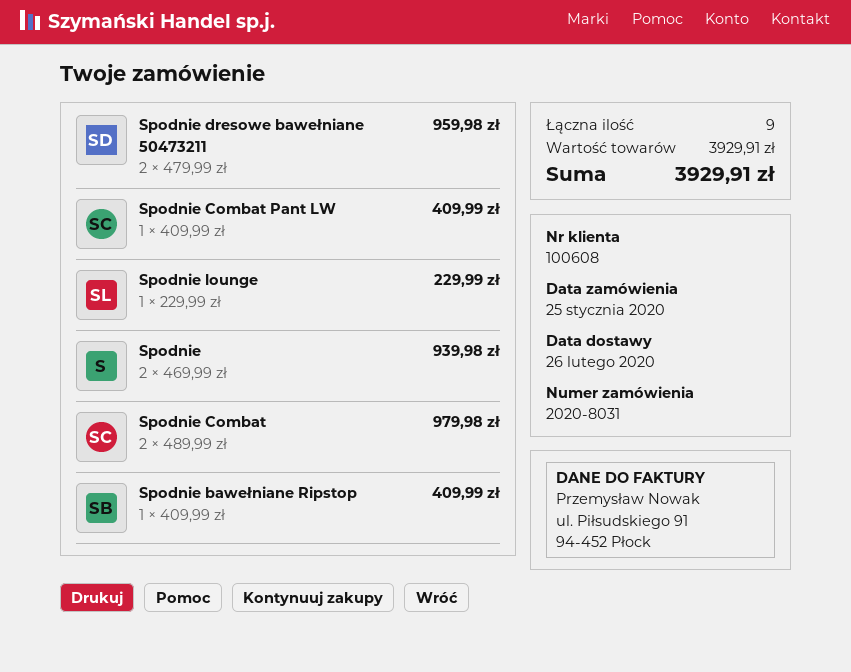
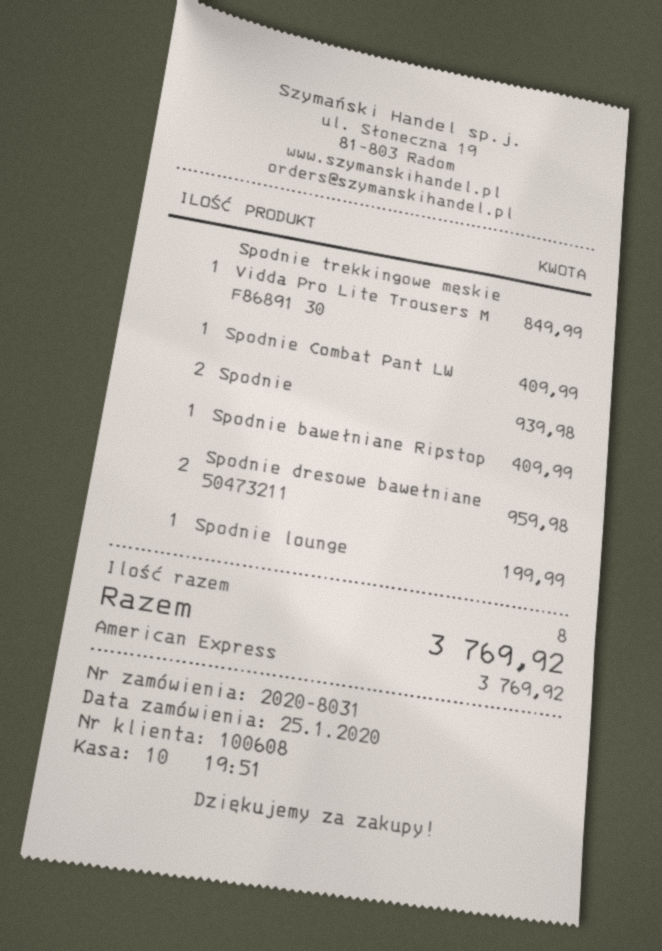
Spodnie lounge: 1 for 229.99 -> 1 for 199.99
Spodnie Combat: 2 for 979.98 -> none
Spodnie trekkingowe męskie Vidda Pro Lite Trousers M F86891 30: none -> 1 for 849.99
total quantity: 9 -> 8
total: 3929.91 -> 3769.92

